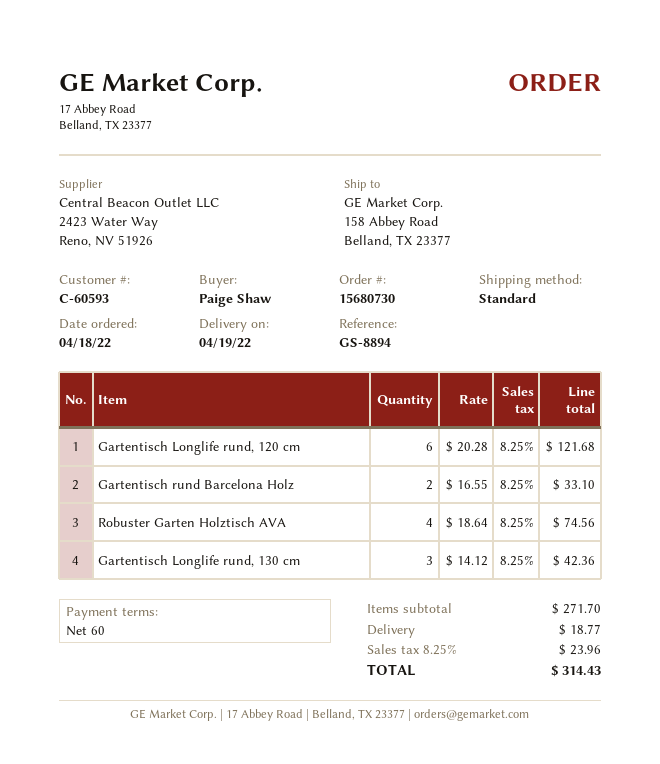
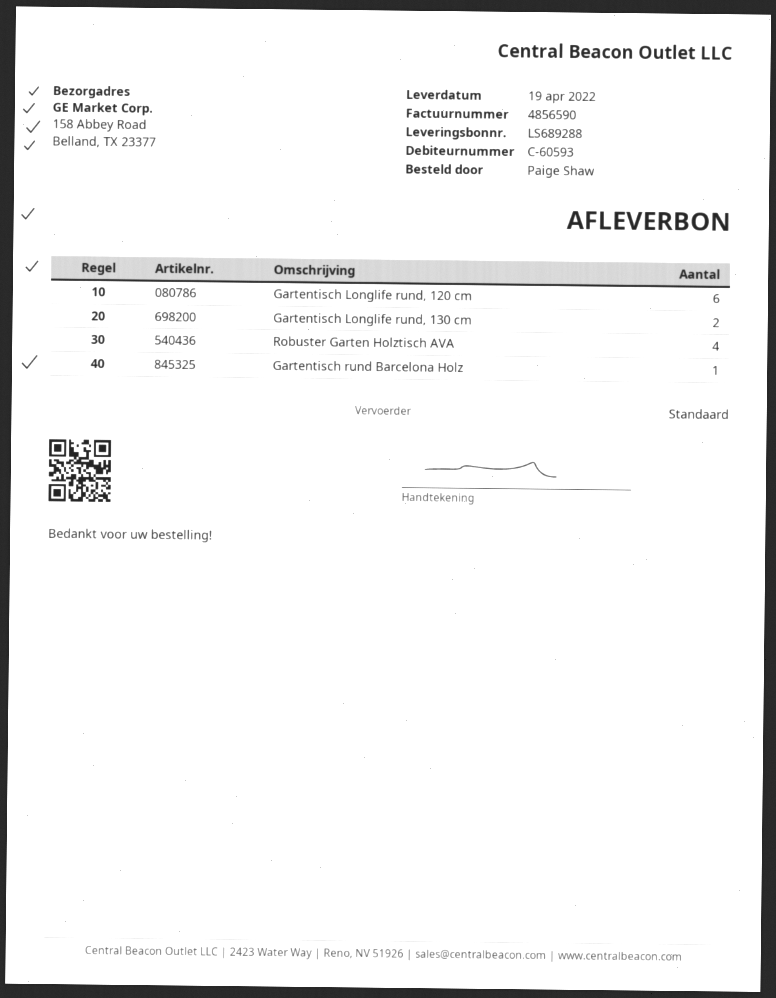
Gartentisch rund Barcelona Holz: 2 -> 1
Gartentisch Longlife rund, 130 cm: 3 -> 2

